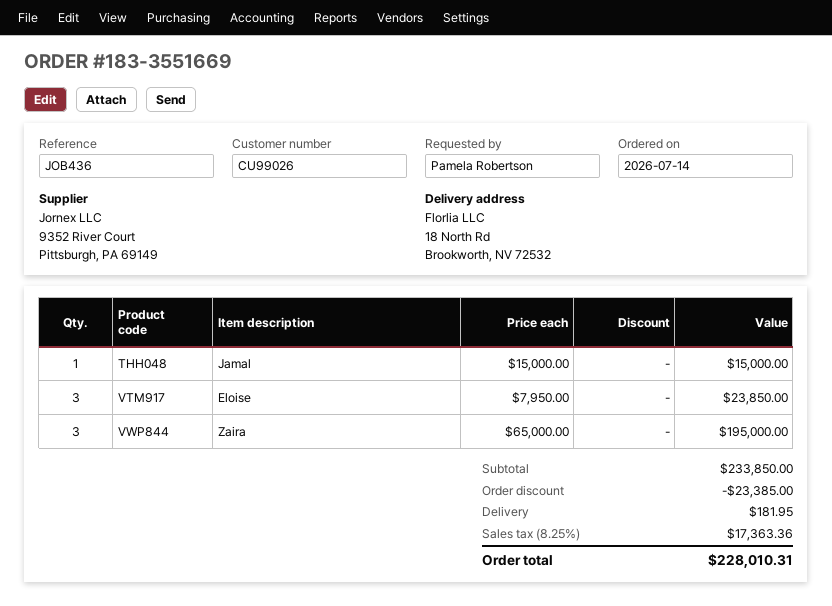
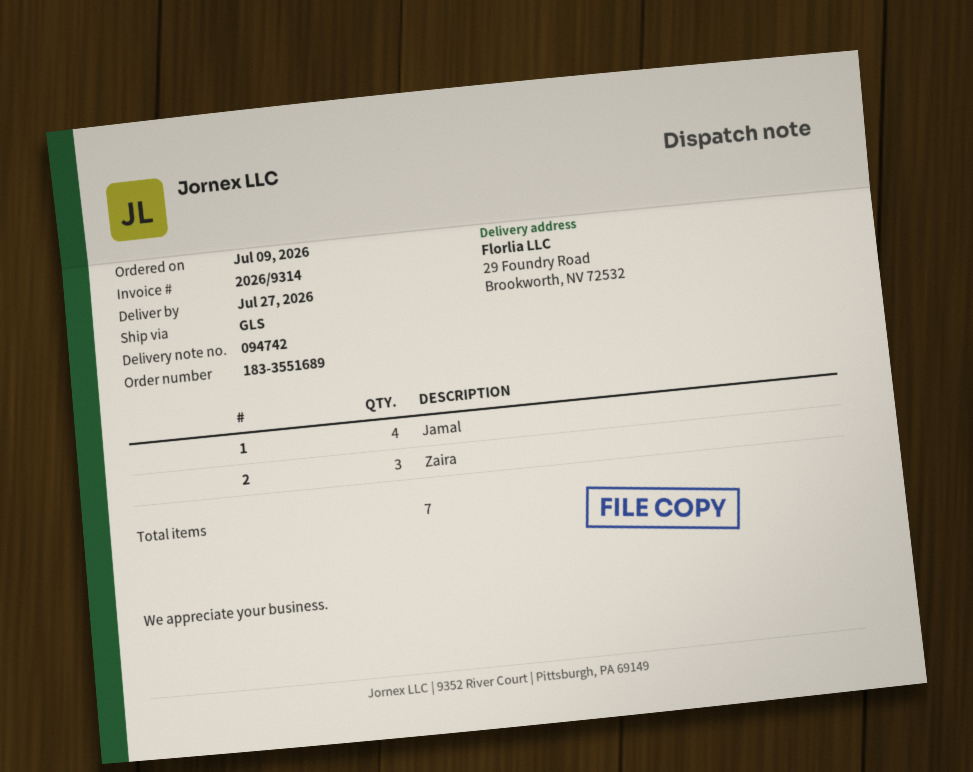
order number: 183-3551669 -> 183-3551689
order date: 2026-07-14 -> 2026-07-09
ship to: 18 North Rd, Brookworth, NV 72532 -> 29 Foundry Road, Brookworth, NV 72532
Jamal: 1 -> 4
Eloise: 3 -> none

